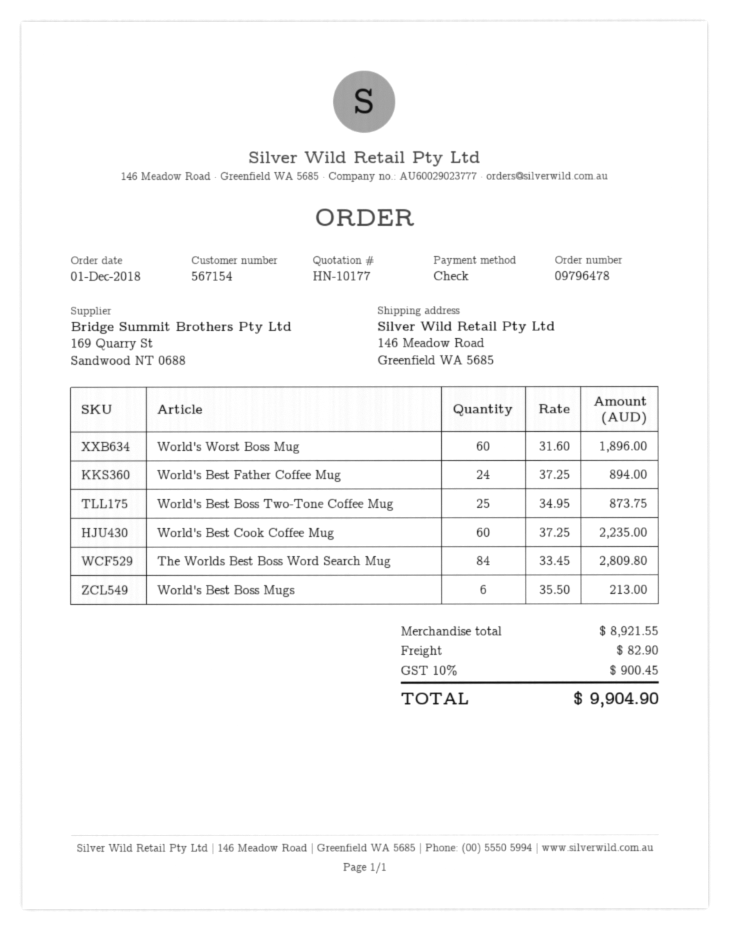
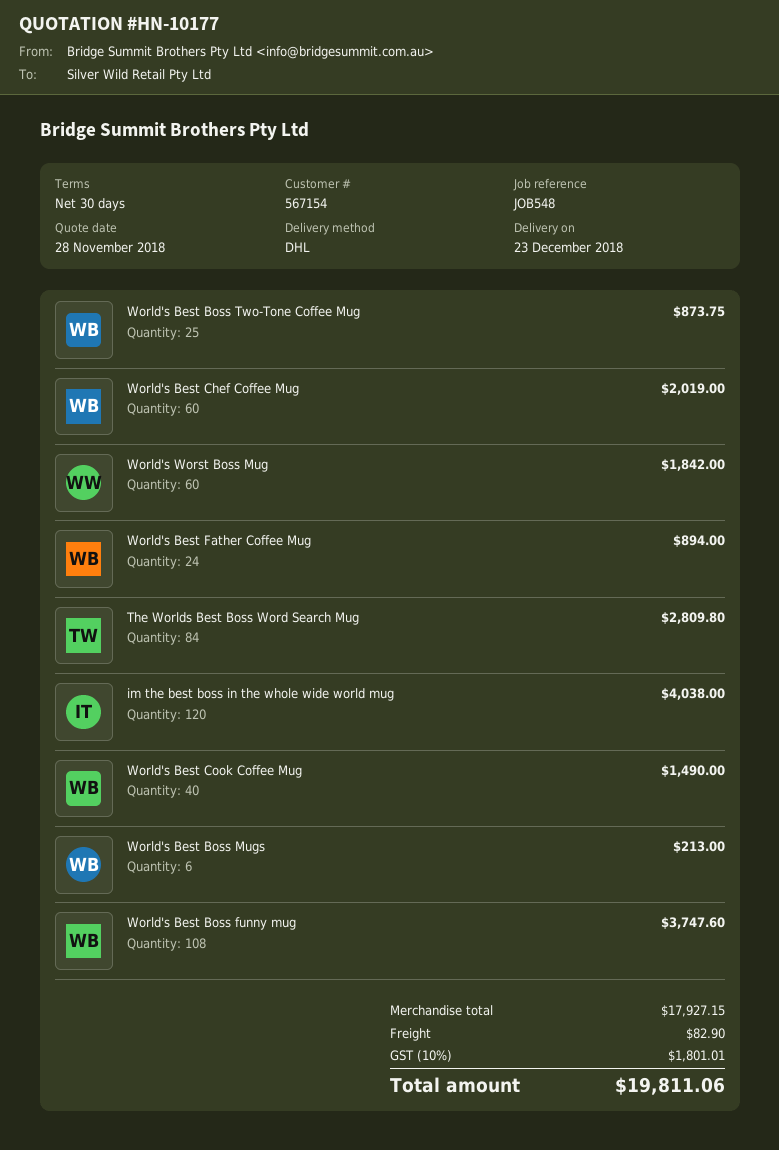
World's Worst Boss Mug: 60 for 1896.00 -> 60 for 1842.00
World's Best Cook Coffee Mug: 60 for 2235.00 -> 40 for 1490.00
World's Best Chef Coffee Mug: none -> 60 for 2019.00
im the best boss in the whole wide world mug: none -> 120 for 4038.00
World's Best Boss funny mug: none -> 108 for 3747.60
subtotal: 8921.55 -> 17927.15
tax: 10% = 900.45 -> 10% = 1801.01
total: 9904.90 -> 19811.06

